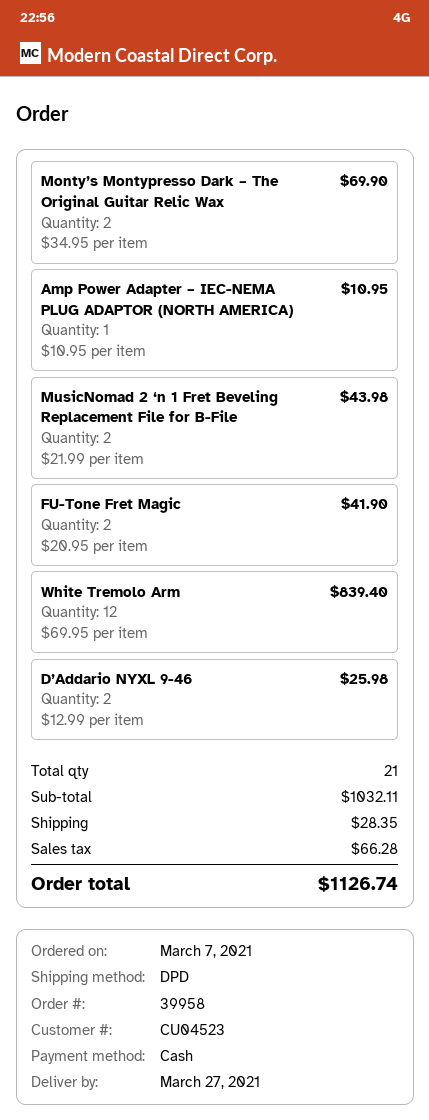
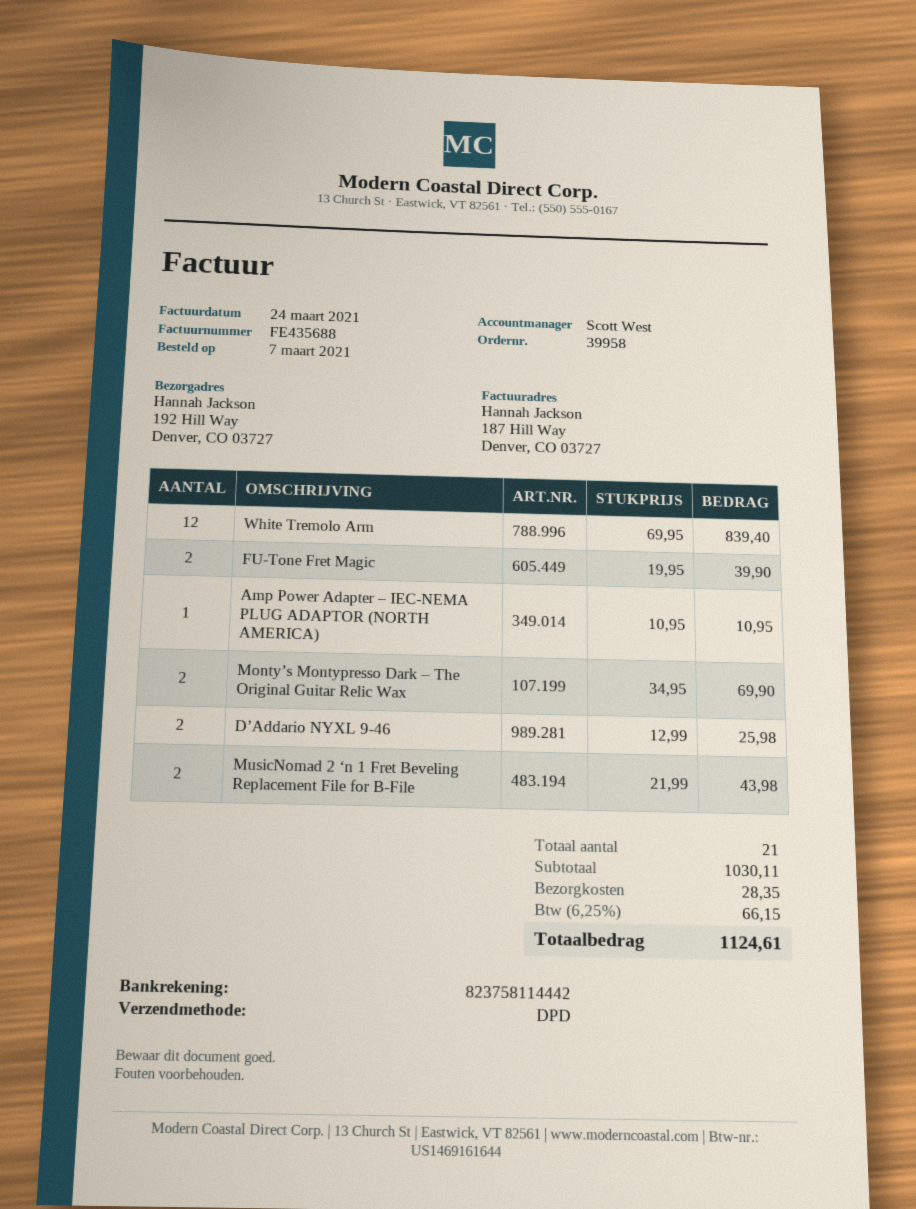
FU-Tone Fret Magic: 2 x 20.95 = 41.90 -> 2 x 19.95 = 39.90
subtotal: 1032.11 -> 1030.11
tax: 66.28 -> 66.15
total: 1126.74 -> 1124.61

